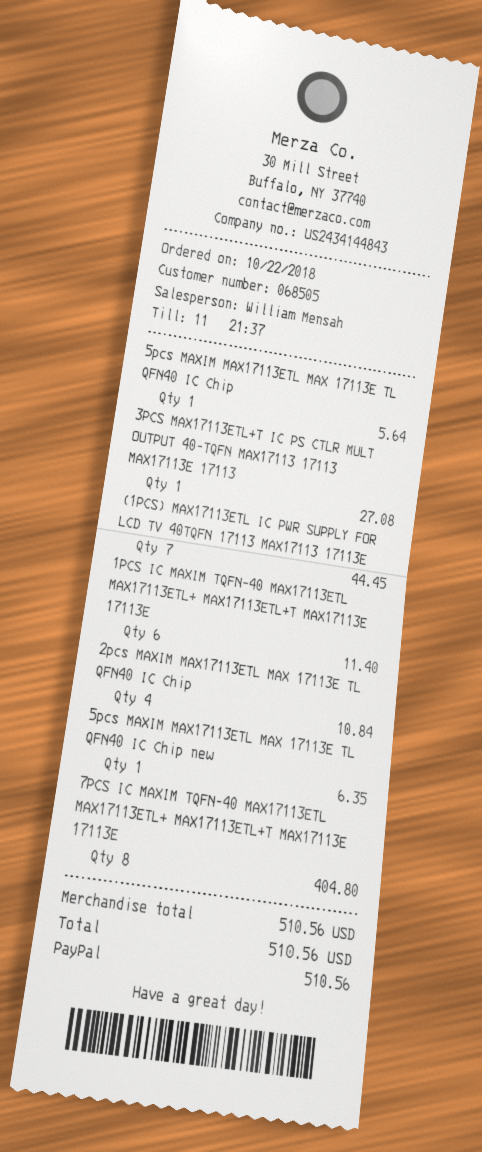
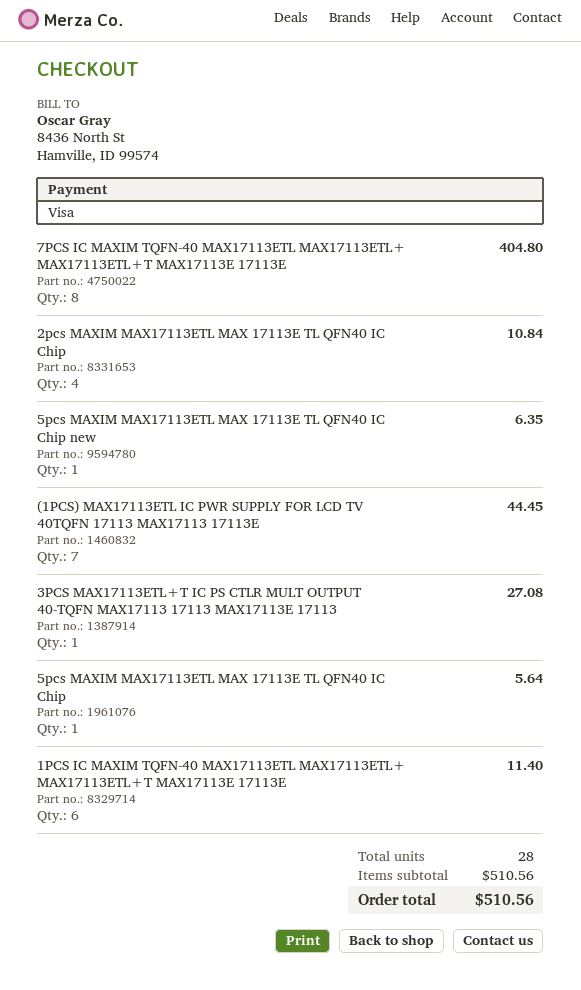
payment method: PayPal -> Visa

